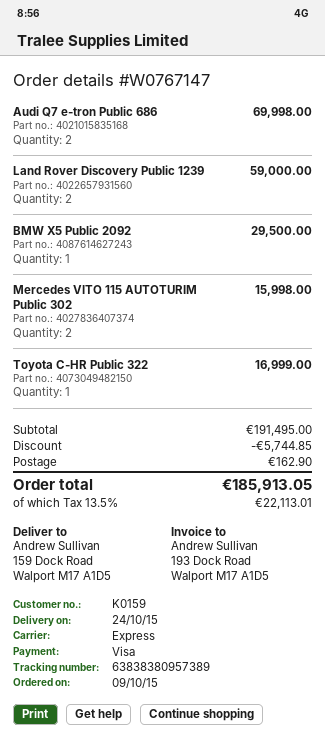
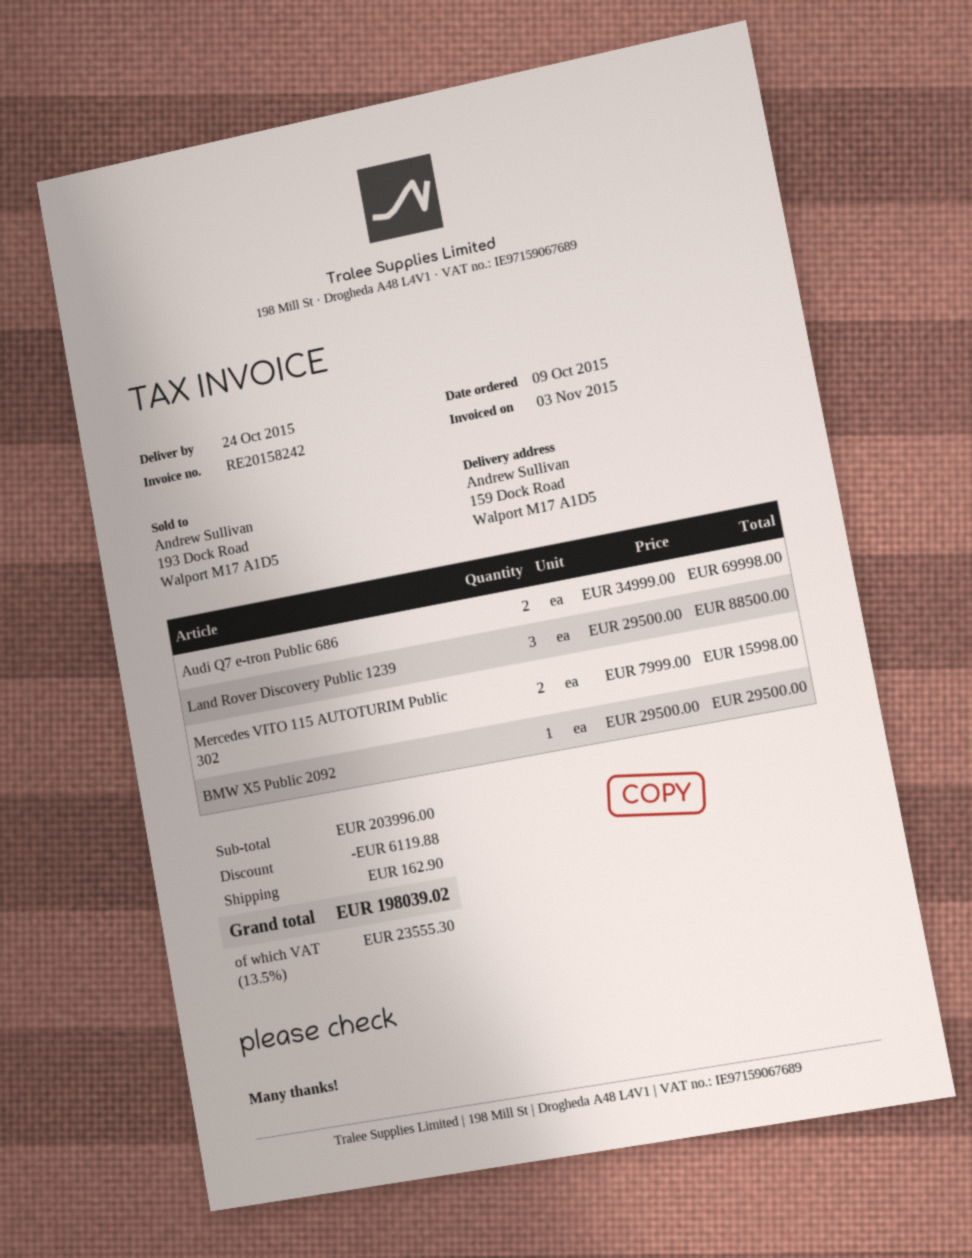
Land Rover Discovery Public 1239: 2 for 59000.00 -> 3 for 88500.00
Toyota C-HR Public 322: 1 for 16999.00 -> none
subtotal: 191495.00 -> 203996.00
discount: 5744.85 -> 6119.88
tax: 13.5% = 22113.01 -> 13.5% = 23555.30
total: 185913.05 -> 198039.02

